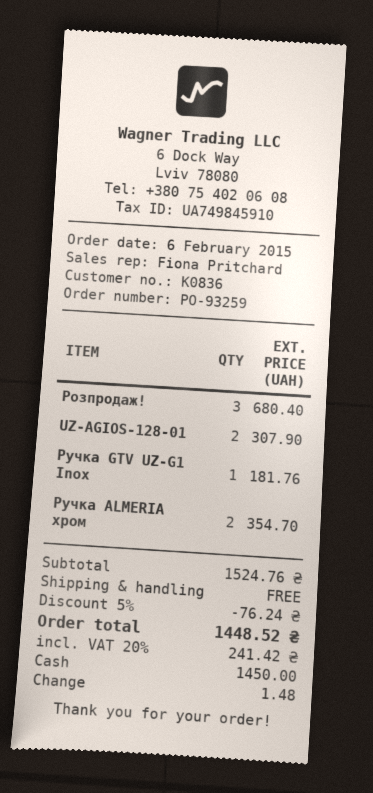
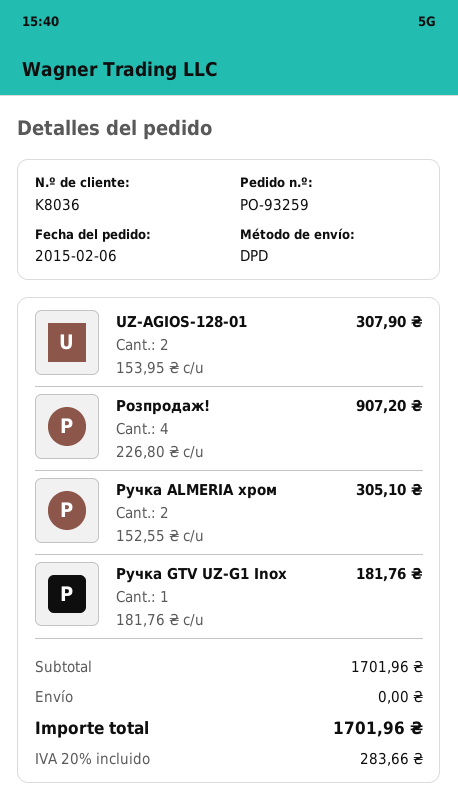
customer number: K0836 -> K8036
Розпродаж!: 3 for 680.40 -> 4 for 907.20
Ручка ALMERIA хром: 2 for 354.70 -> 2 for 305.10
subtotal: 1524.76 -> 1701.96
discount: 5% = 76.24 -> none
tax: 20% = 241.42 -> 20% = 283.66
total: 1448.52 -> 1701.96

